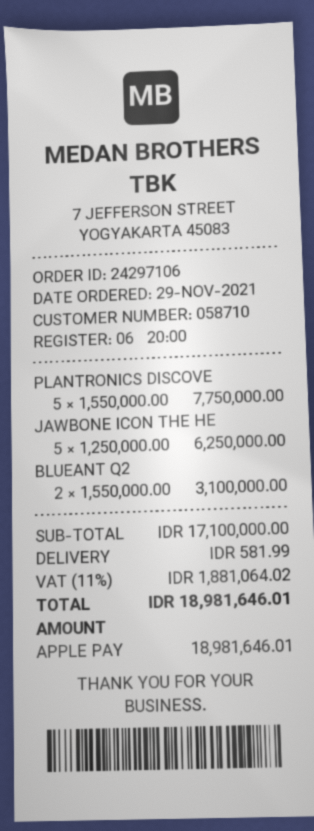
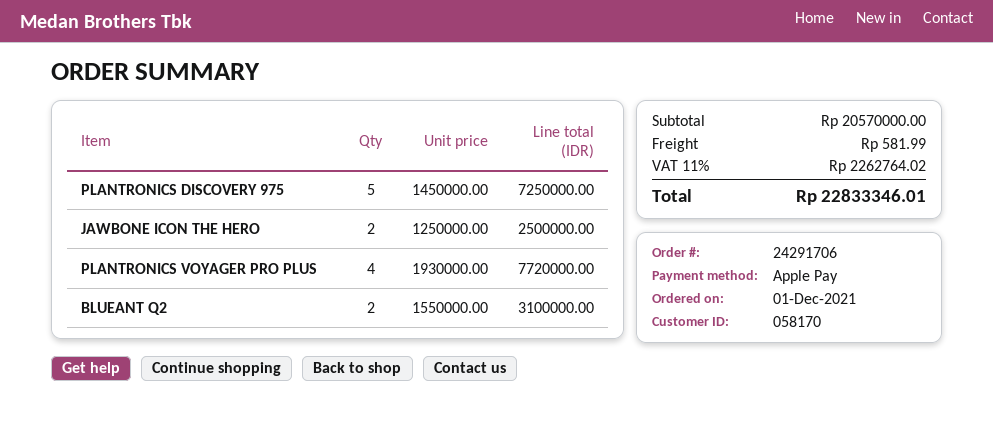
order number: 24297106 -> 24291706
order date: 2021-11-29 -> 2021-12-01
customer number: 058710 -> 058170
PLANTRONICS DISCOVE: 5 x 1550000.00 = 7750000.00 -> 5 x 1450000.00 = 7250000.00
JAWBONE ICON THE HE: 5 x 1250000.00 = 6250000.00 -> 2 x 1250000.00 = 2500000.00
PLANTRONICS VOYAGER PRO PLUS: none -> 4 x 1930000.00 = 7720000.00
subtotal: 17100000.00 -> 20570000.00
tax: 11% = 1881064.02 -> 11% = 2262764.02
total: 18981646.01 -> 22833346.01

